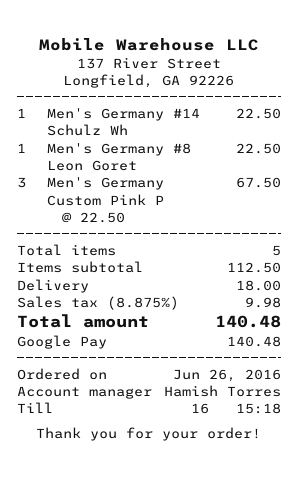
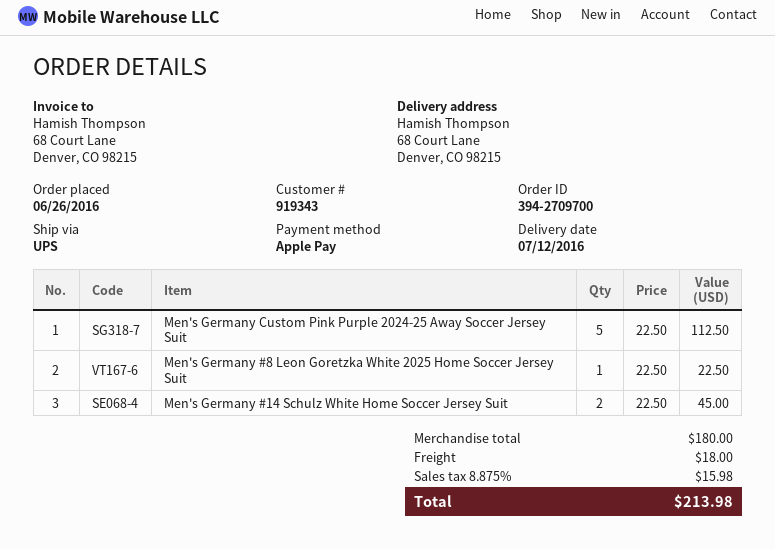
payment method: Google Pay -> Apple Pay
Men's Germany #14 Schulz Wh: 1 x 22.50 = 22.50 -> 2 x 22.50 = 45.00
Men's Germany Custom Pink P: 3 x 22.50 = 67.50 -> 5 x 22.50 = 112.50
subtotal: 112.50 -> 180.00
tax: 8.875% = 9.98 -> 8.875% = 15.98
total: 140.48 -> 213.98

